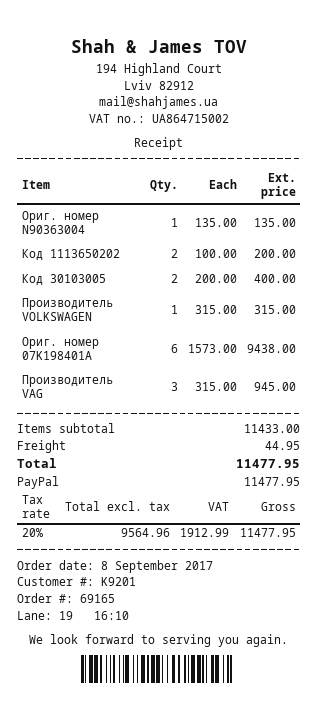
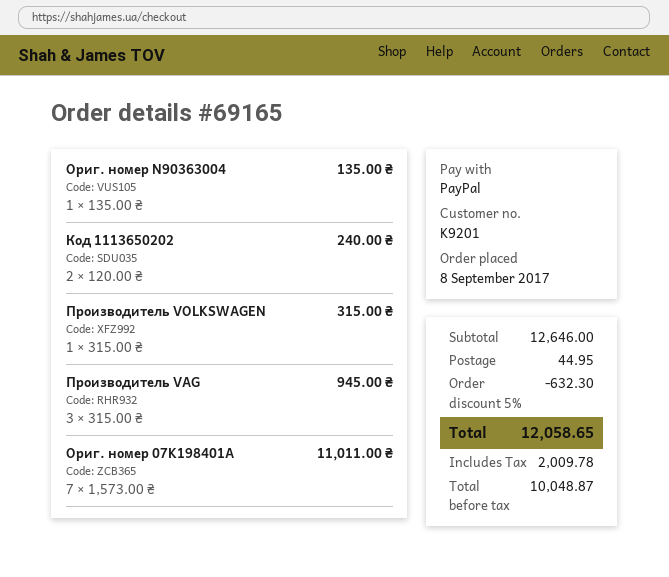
Код 1113650202: 2 x 100.00 = 200.00 -> 2 x 120.00 = 240.00
Код 30103005: 2 x 200.00 = 400.00 -> none
Ориг. номер 07K198401A: 6 x 1573.00 = 9438.00 -> 7 x 1573.00 = 11011.00
subtotal: 11433.00 -> 12646.00
discount: none -> 5% = 632.30
net: 9564.96 -> 10048.87
tax: 1912.99 -> 2009.78
total: 11477.95 -> 12058.65

